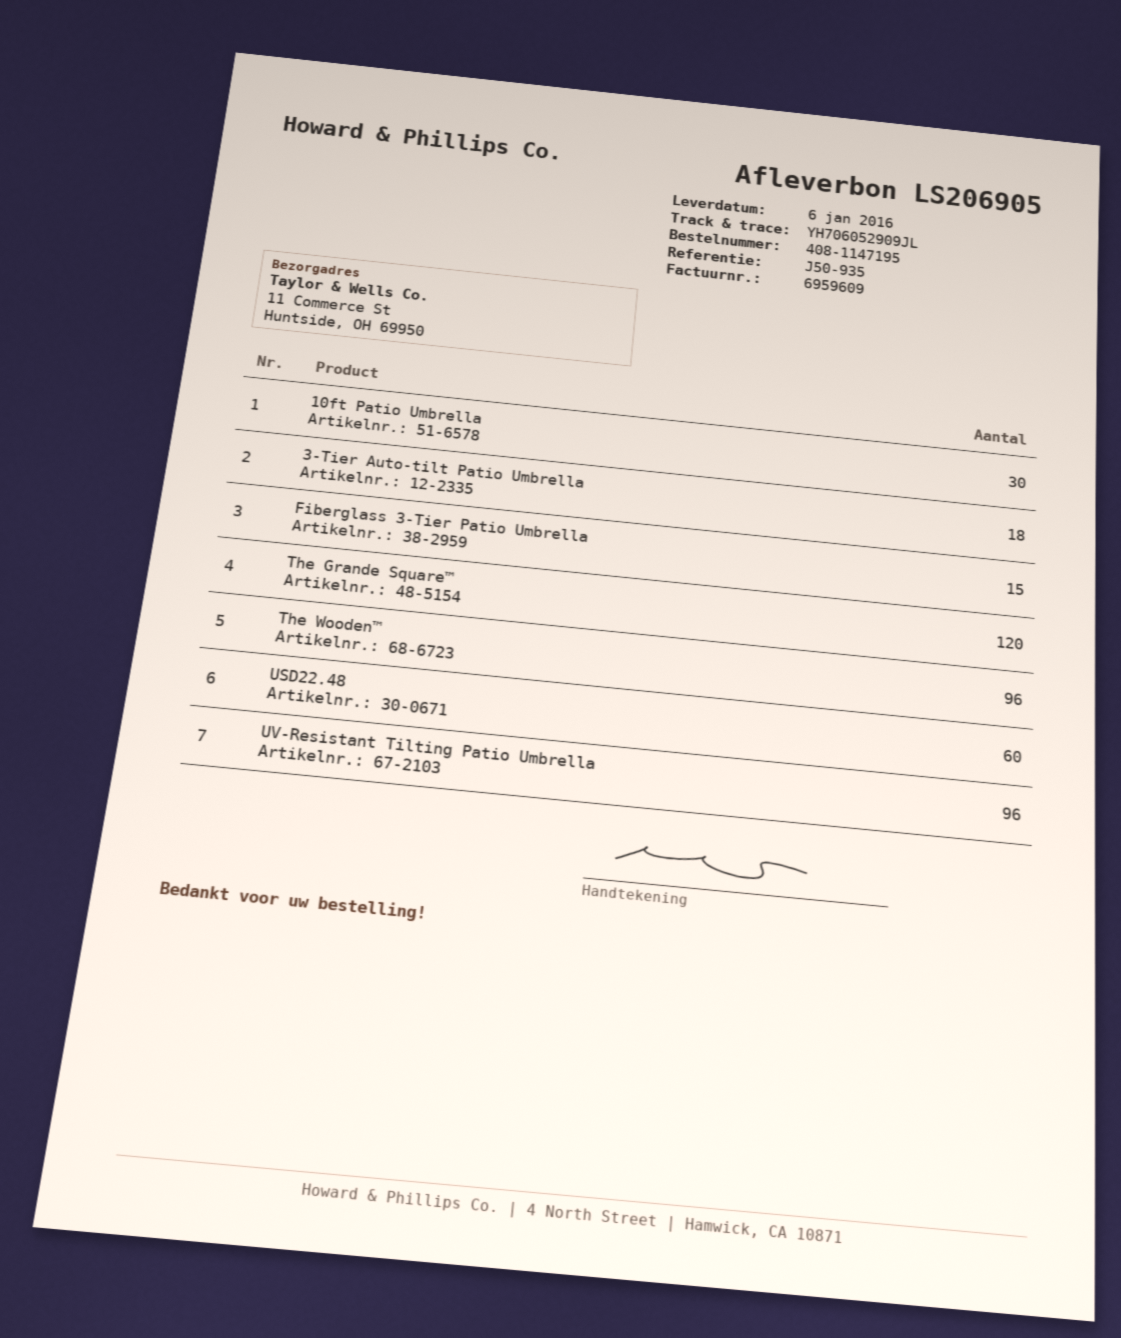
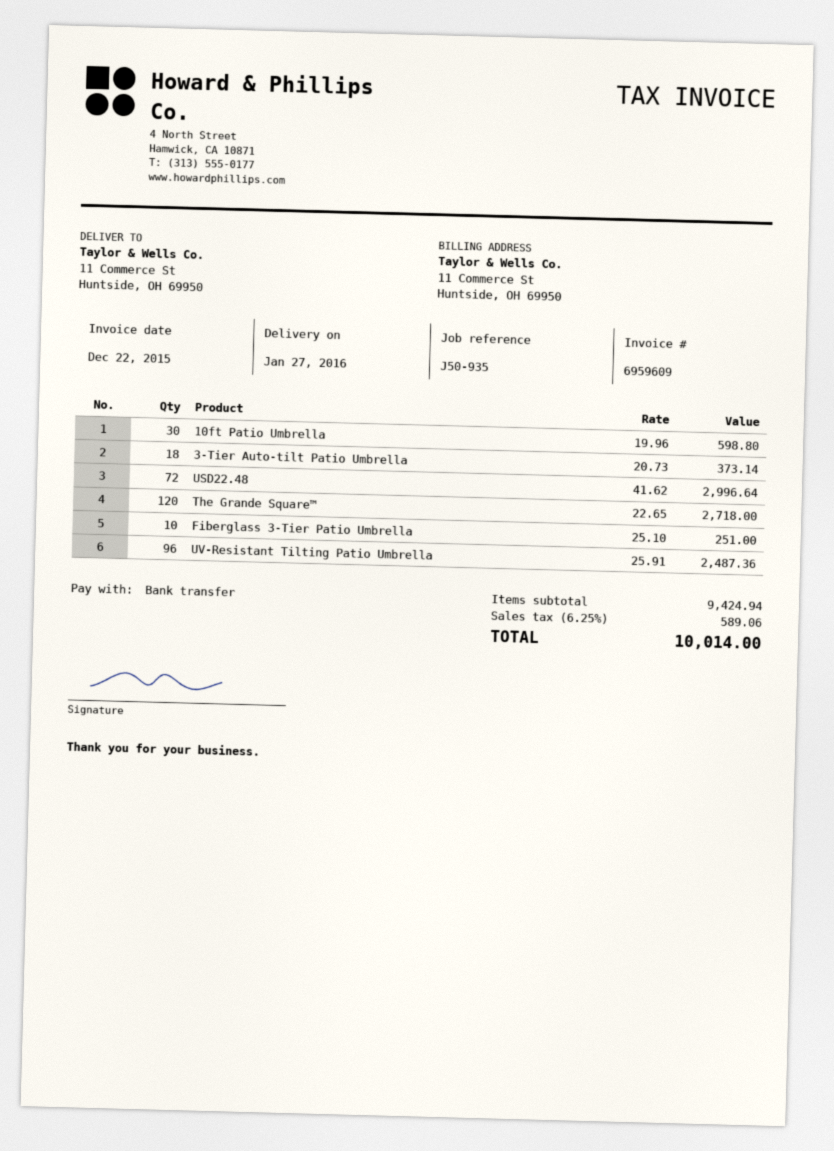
delivery date: 2016-01-06 -> 2016-01-27
Fiberglass 3-Tier Patio Umbrella: 15 -> 10
The Wooden™: 96 -> none
USD22.48: 60 -> 72

